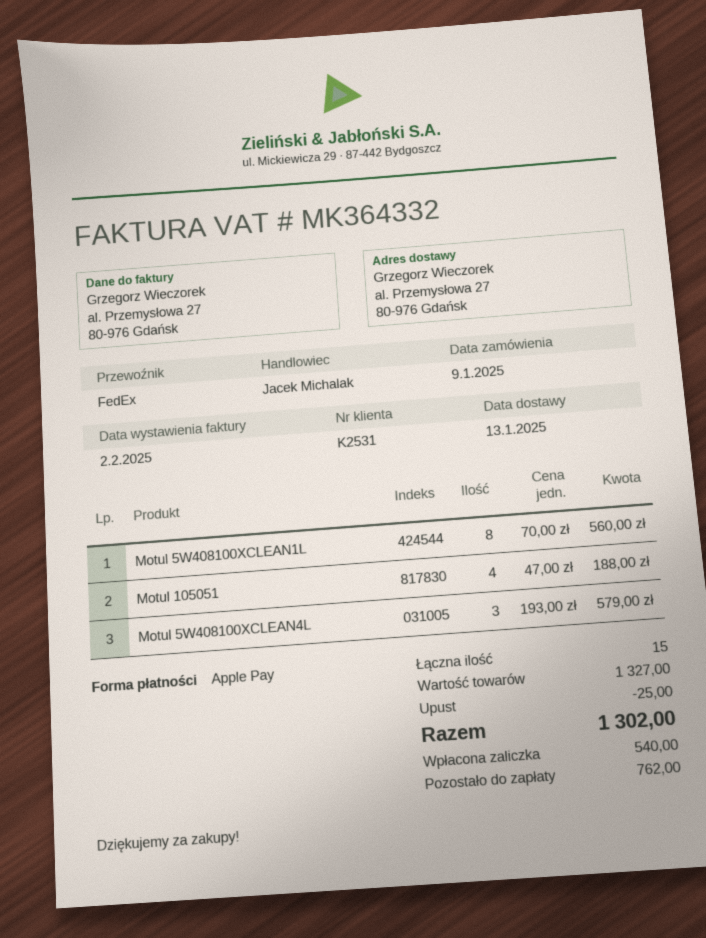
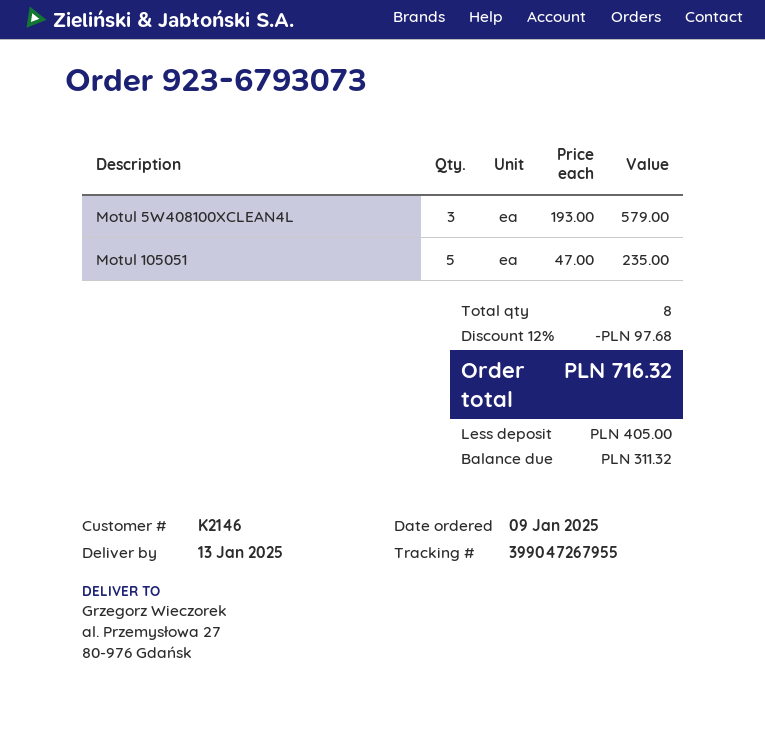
customer number: K2531 -> K2146
Motul 5W408100XCLEAN1L: 8 x 70.00 = 560.00 -> none
Motul 105051: 4 x 47.00 = 188.00 -> 5 x 47.00 = 235.00
total quantity: 15 -> 8
discount: 25.00 -> 97.68
total: 1302.00 -> 716.32
deposit: 540.00 -> 405.00
balance: 762.00 -> 311.32

